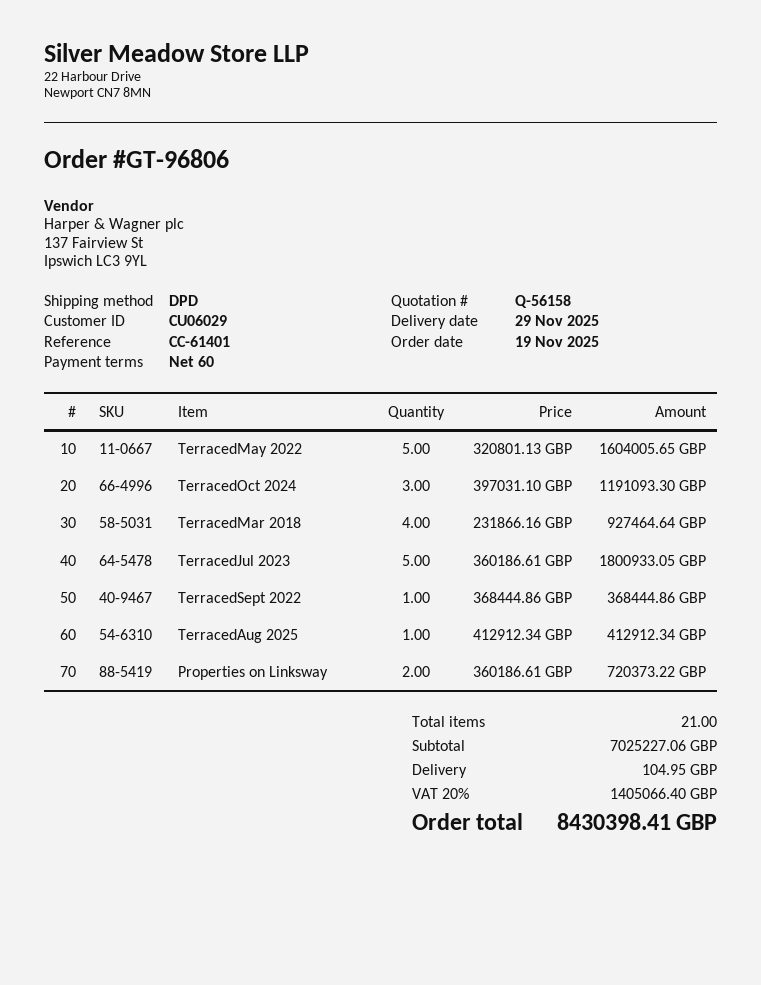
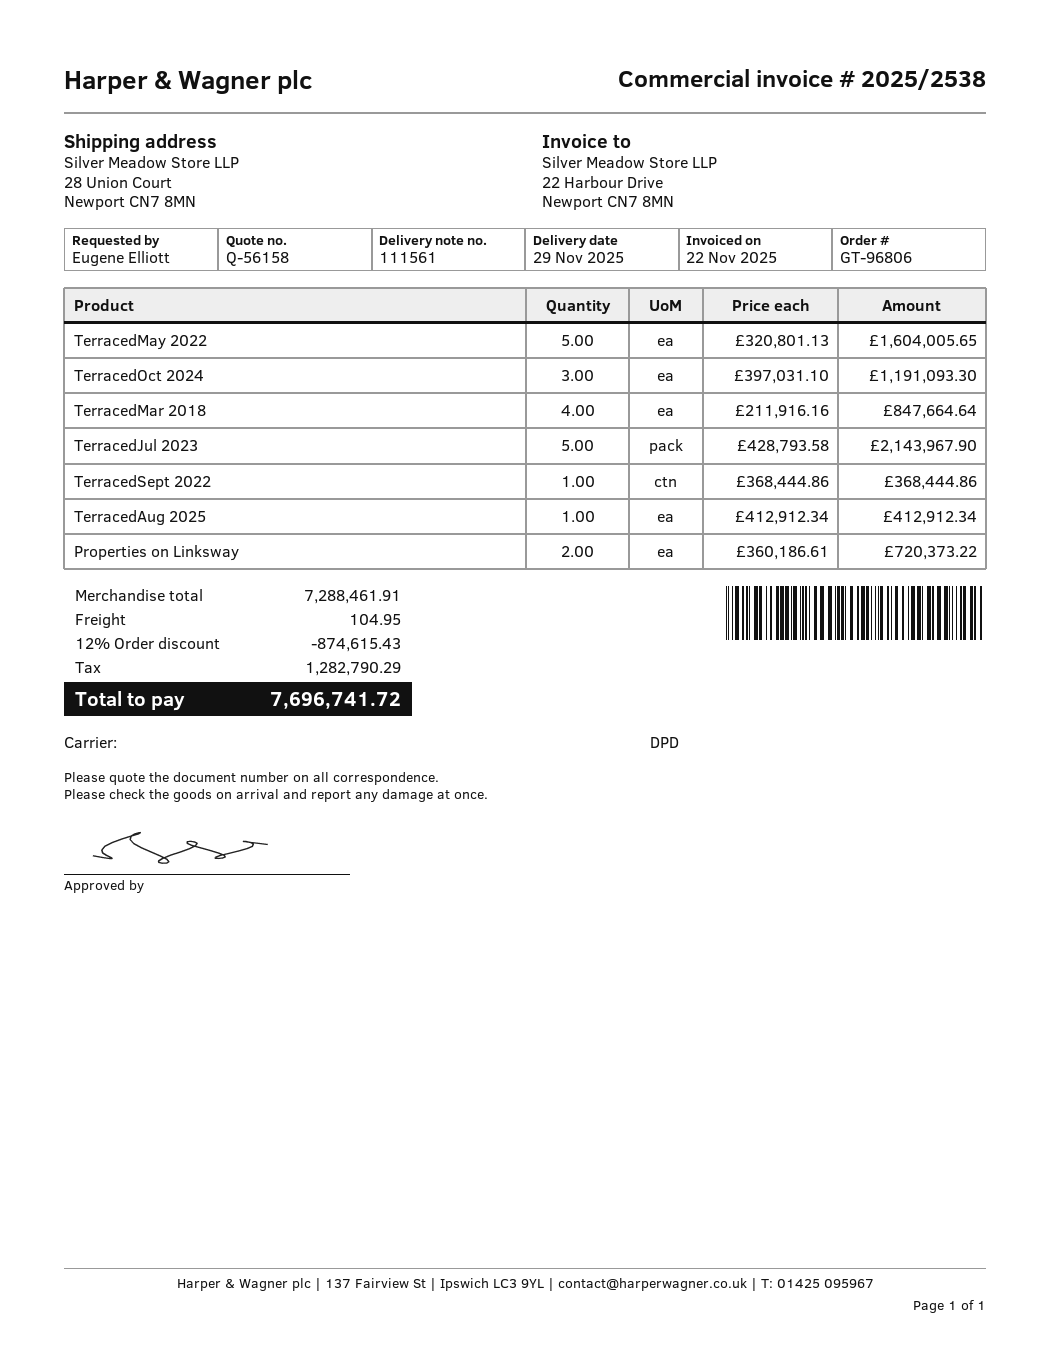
TerracedMar 2018: 4 x 231866.16 = 927464.64 -> 4 x 211916.16 = 847664.64
TerracedJul 2023: 5 x 360186.61 = 1800933.05 -> 5 x 428793.58 = 2143967.90
subtotal: 7025227.06 -> 7288461.91
discount: none -> 12% = 874615.43
tax: 1405066.40 -> 1282790.29
total: 8430398.41 -> 7696741.72

